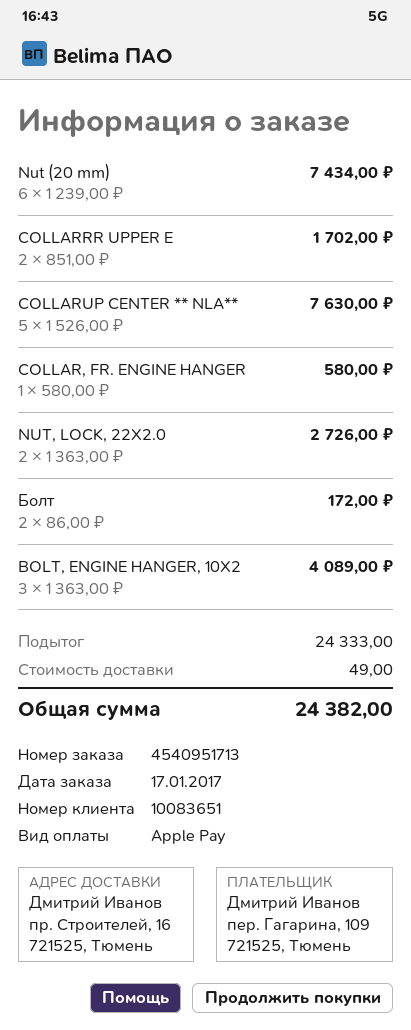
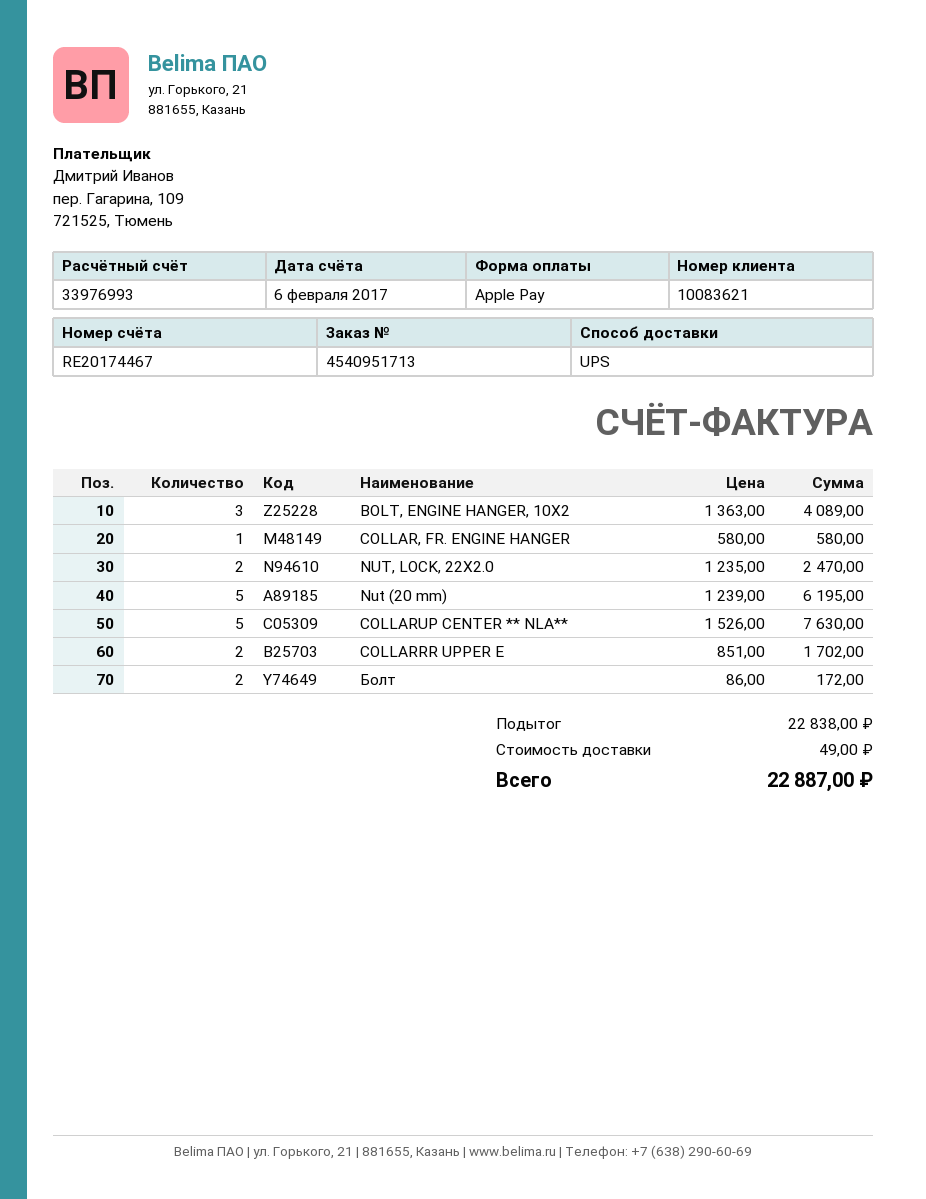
customer number: 10083651 -> 10083621
Nut (20 mm): 6 x 1239.00 = 7434.00 -> 5 x 1239.00 = 6195.00
NUT, LOCK, 22X2.0: 2 x 1363.00 = 2726.00 -> 2 x 1235.00 = 2470.00
subtotal: 24333.00 -> 22838.00
total: 24382.00 -> 22887.00

